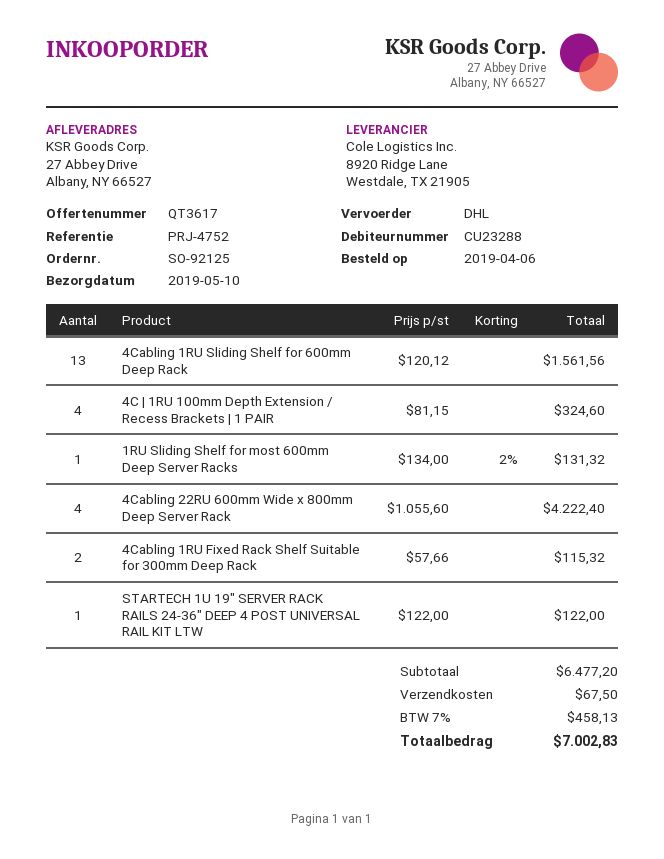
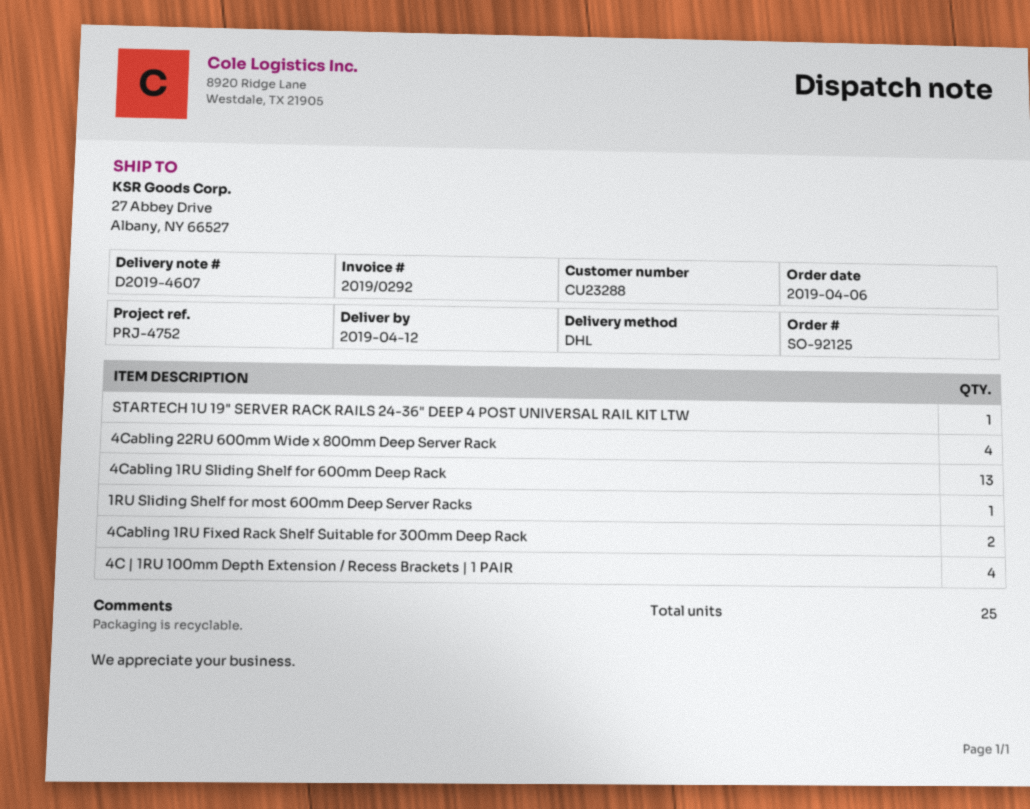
delivery date: 2019-05-10 -> 2019-04-12

